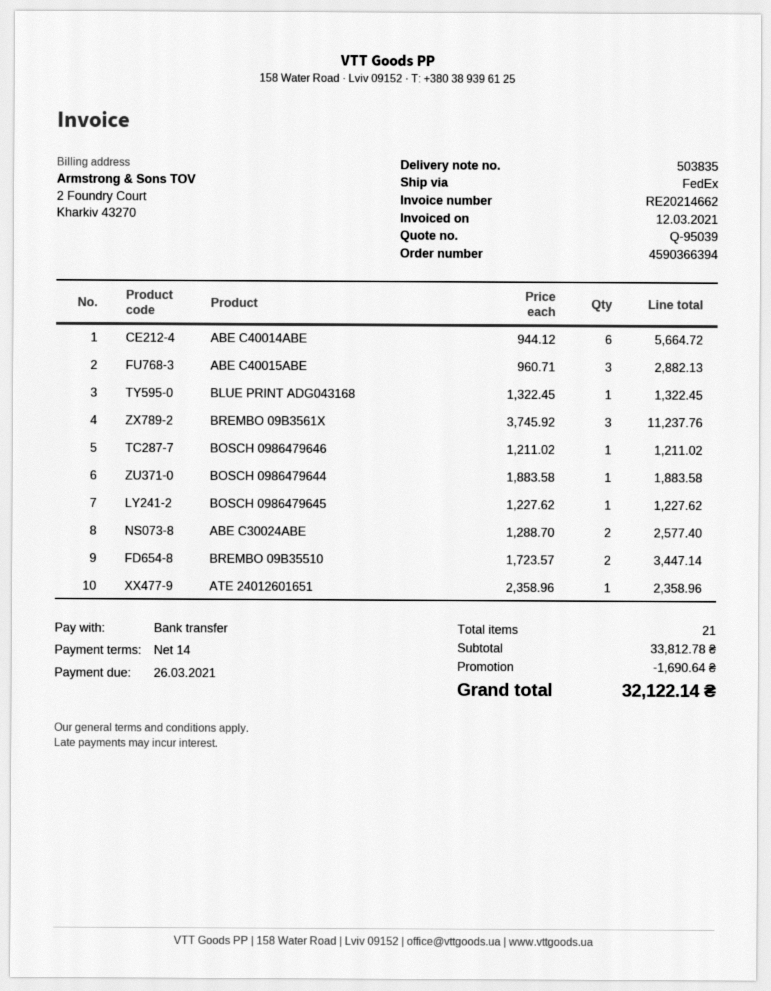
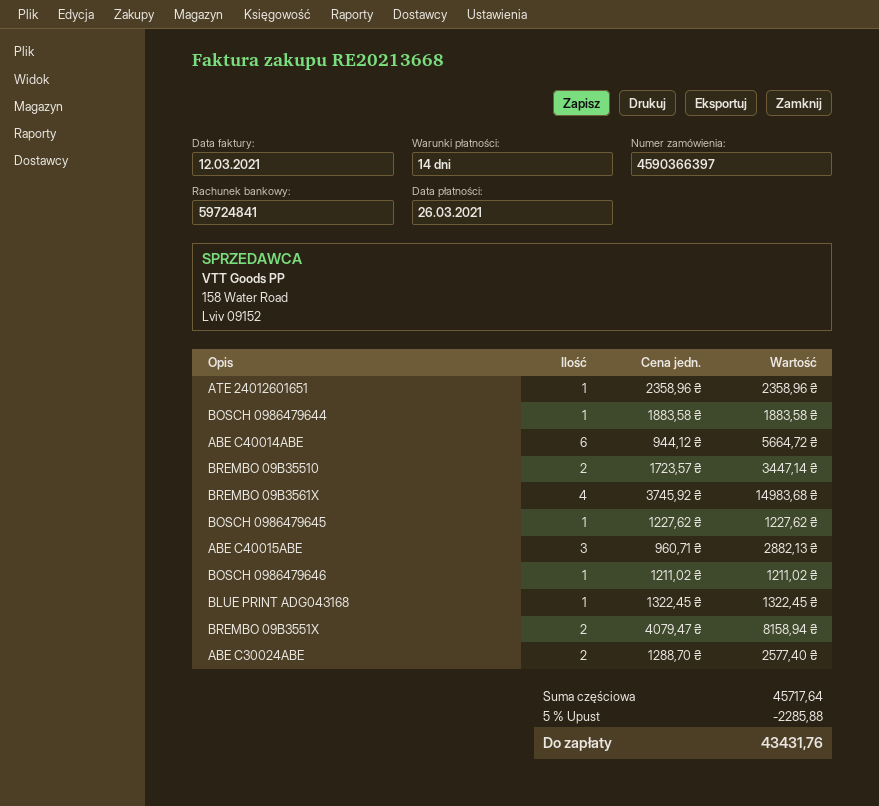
order number: 4590366394 -> 4590366397
invoice number: RE20214662 -> RE20213668
BREMBO 09B3561X: 3 x 3745.92 = 11237.76 -> 4 x 3745.92 = 14983.68
BREMBO 09B3551X: none -> 2 x 4079.47 = 8158.94
subtotal: 33812.78 -> 45717.64
discount: 1690.64 -> 2285.88
total: 32122.14 -> 43431.76

